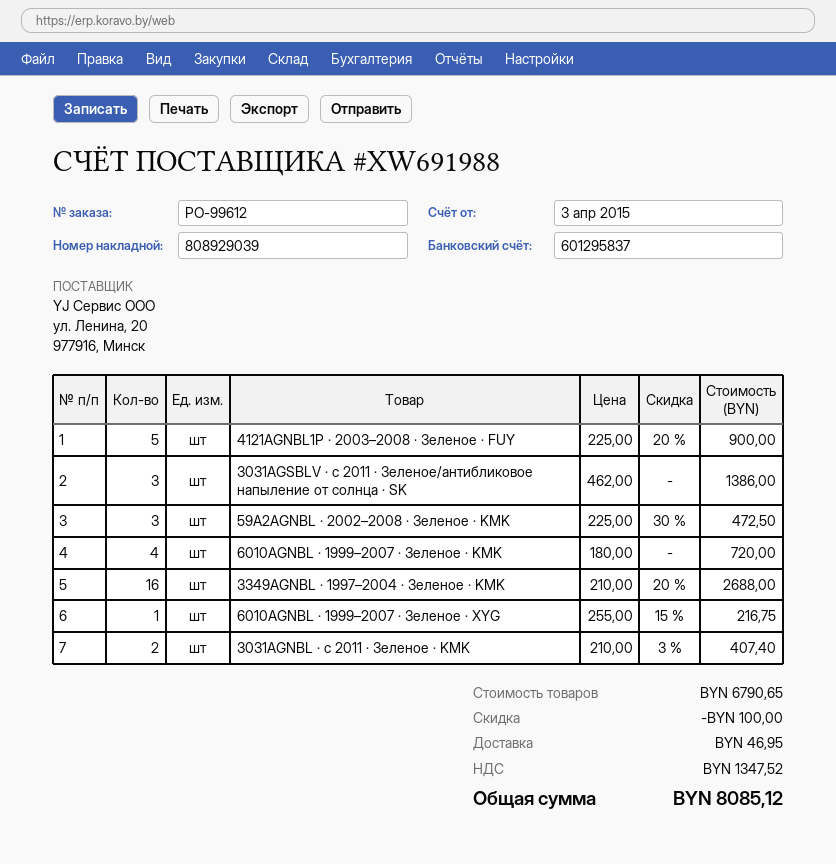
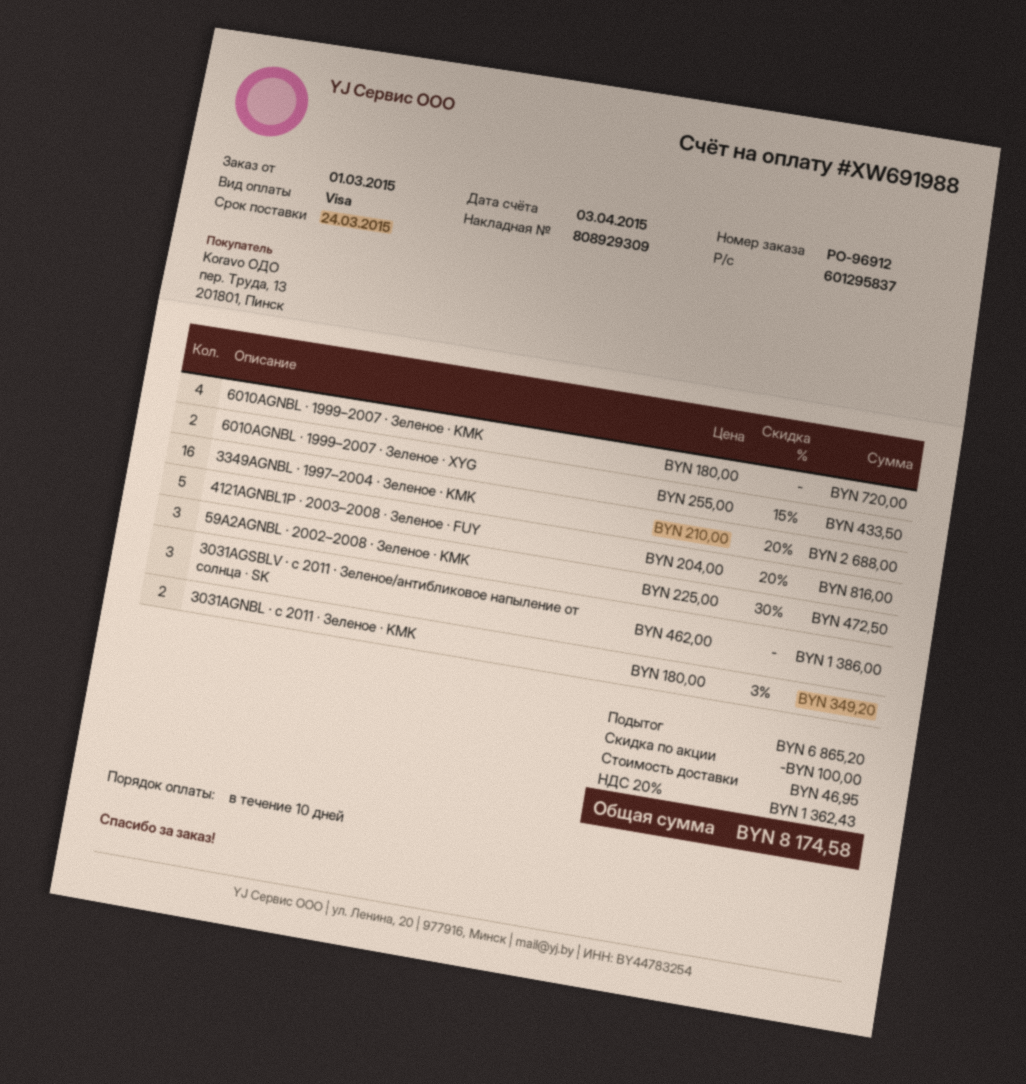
order number: PO-99612 -> PO-96912
delivery note number: 808929039 -> 808929309
4121AGNBL1P · 2003–2008 · Зеленое · FUY: 5 x 225.00 - 20% = 900.00 -> 5 x 204.00 - 20% = 816.00
6010AGNBL · 1999–2007 · Зеленое · XYG: 1 x 255.00 - 15% = 216.75 -> 2 x 255.00 - 15% = 433.50
3031AGNBL · с 2011 · Зеленое · KMK: 2 x 210.00 - 3% = 407.40 -> 2 x 180.00 - 3% = 349.20
subtotal: 6790.65 -> 6865.20
tax: 1347.52 -> 1362.43
total: 8085.12 -> 8174.58

